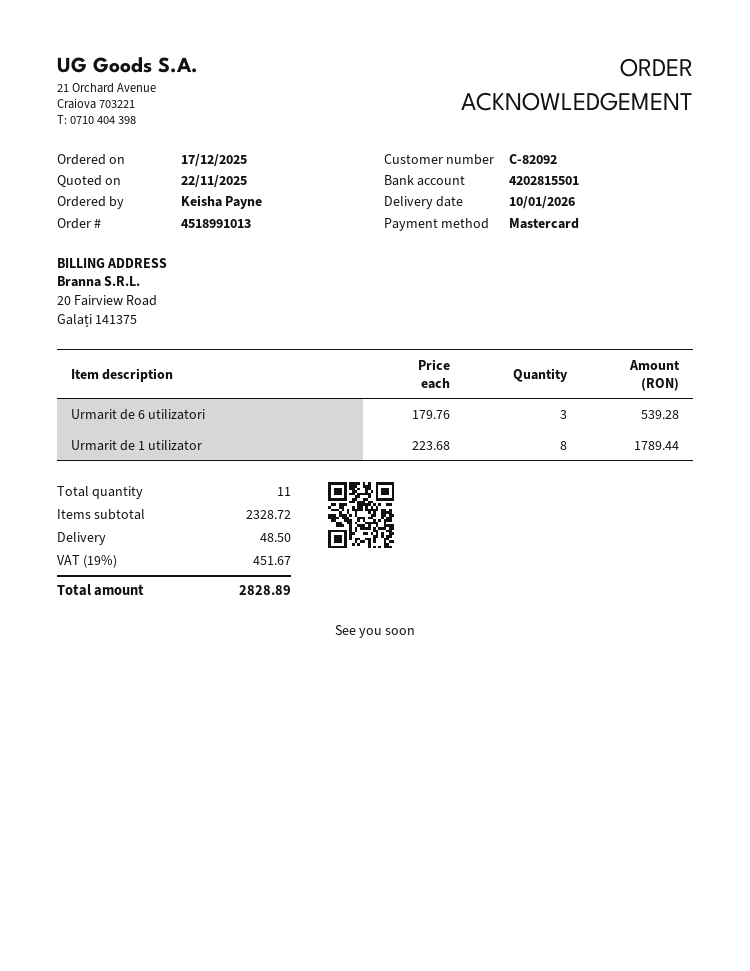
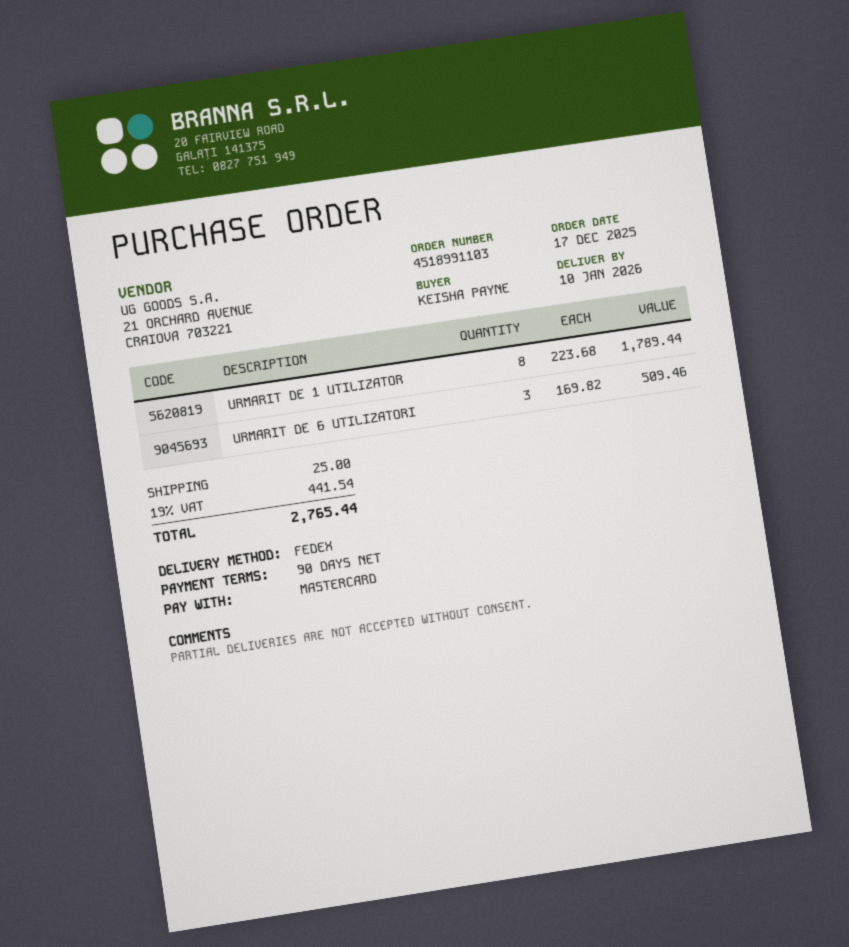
order number: 4518991013 -> 4518991103
Urmarit de 6 utilizatori: 3 x 179.76 = 539.28 -> 3 x 169.82 = 509.46
shipping: 48.50 -> 25.00
tax: 19% = 451.67 -> 19% = 441.54
total: 2828.89 -> 2765.44

